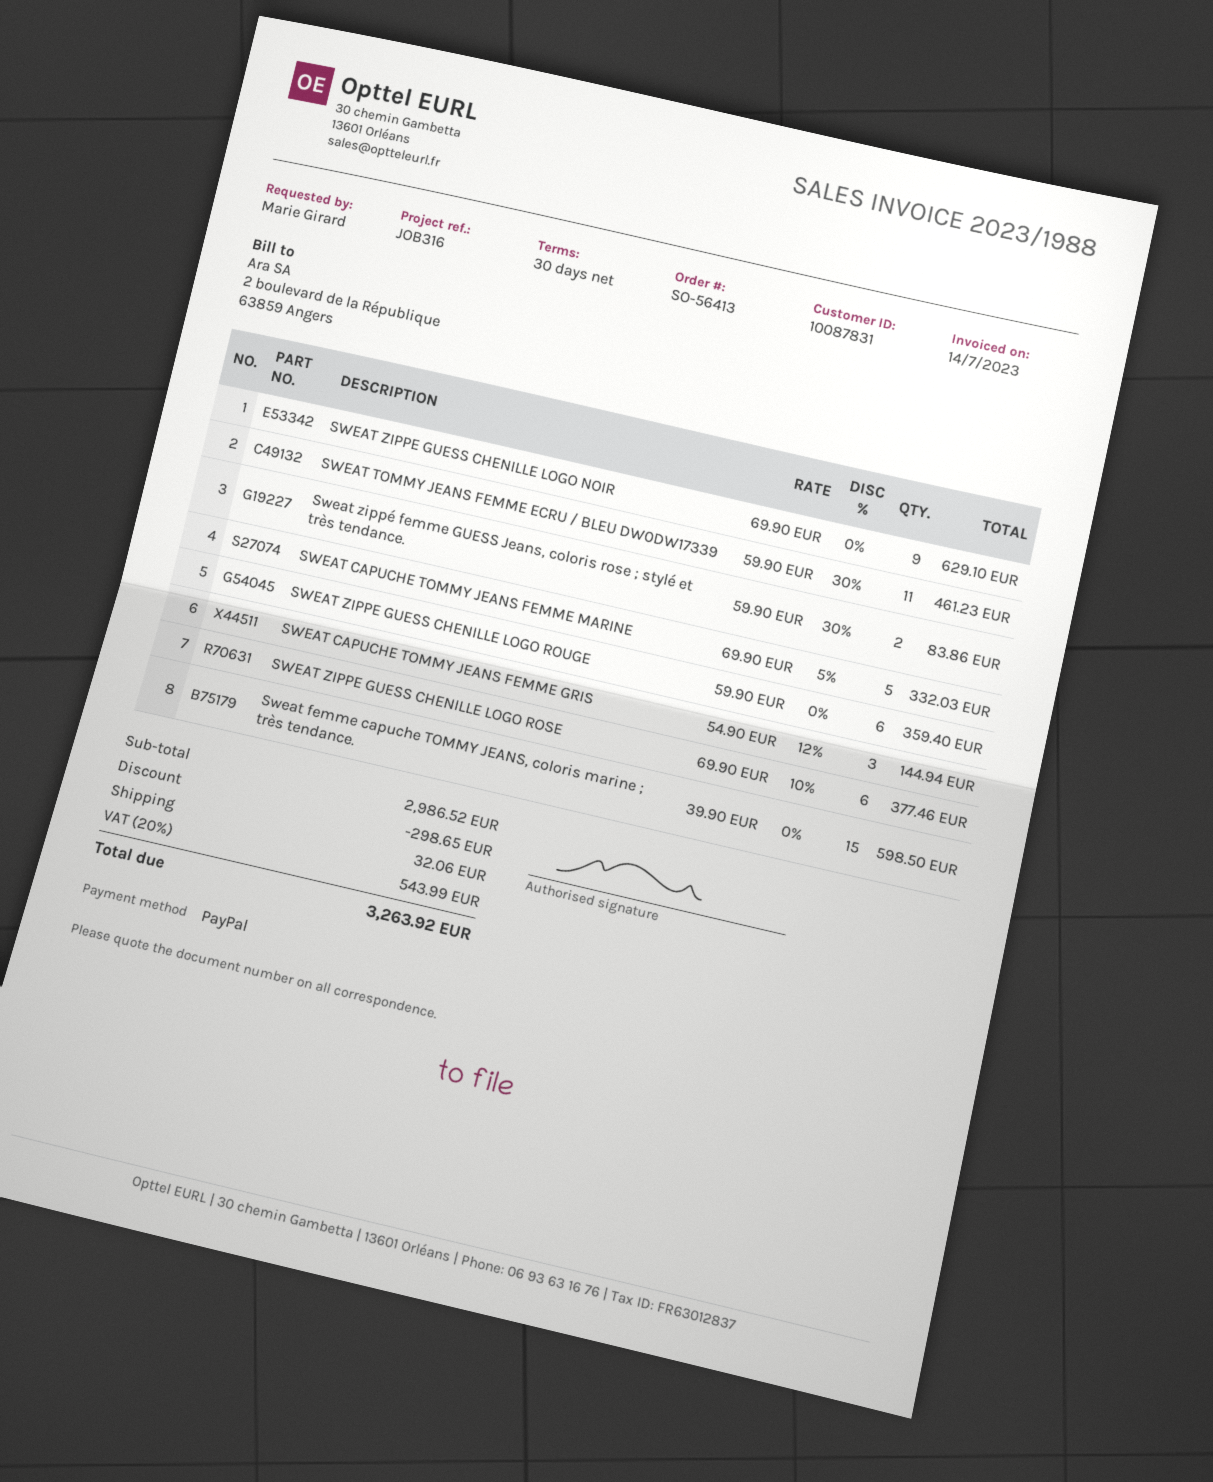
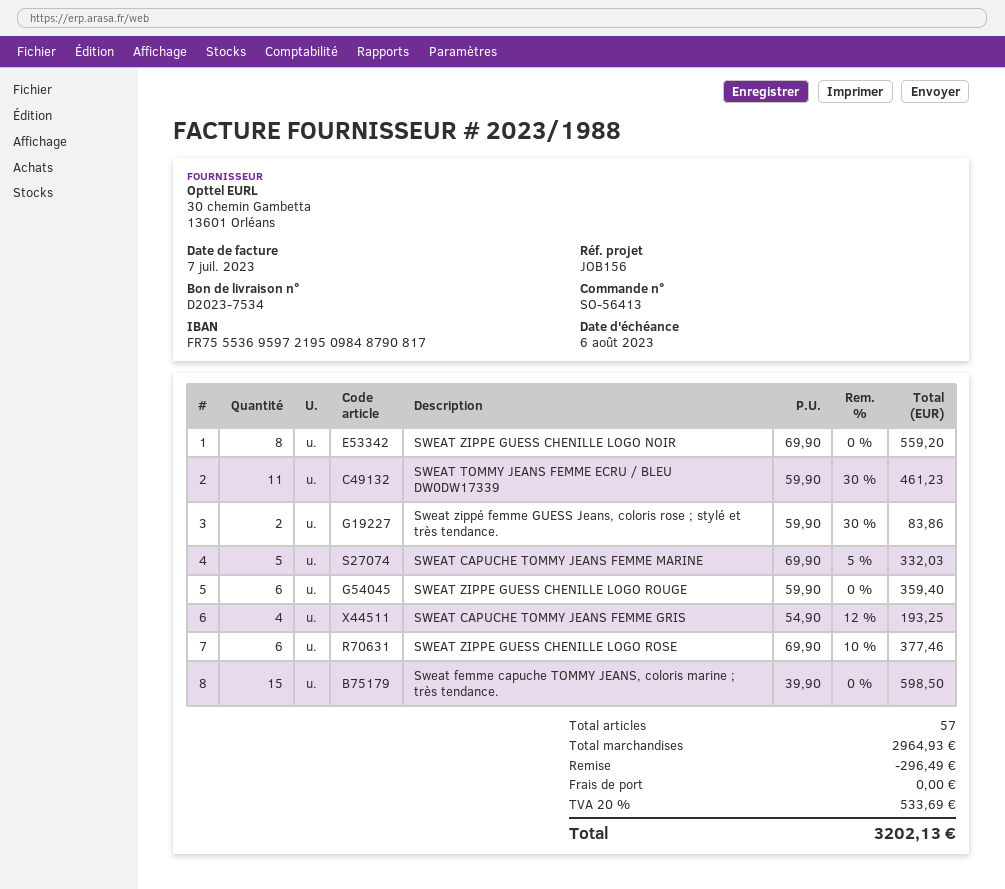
invoice date: 2023-07-14 -> 2023-07-07
reference: JOB316 -> JOB156
SWEAT ZIPPE GUESS CHENILLE LOGO NOIR: 9 x 69.90 = 629.10 -> 8 x 69.90 = 559.20
SWEAT CAPUCHE TOMMY JEANS FEMME GRIS: 3 x 54.90 - 12% = 144.94 -> 4 x 54.90 - 12% = 193.25
subtotal: 2986.52 -> 2964.93
discount: 298.65 -> 296.49
shipping: 32.06 -> 0.00
tax: 20% = 543.99 -> 20% = 533.69
total: 3263.92 -> 3202.13

